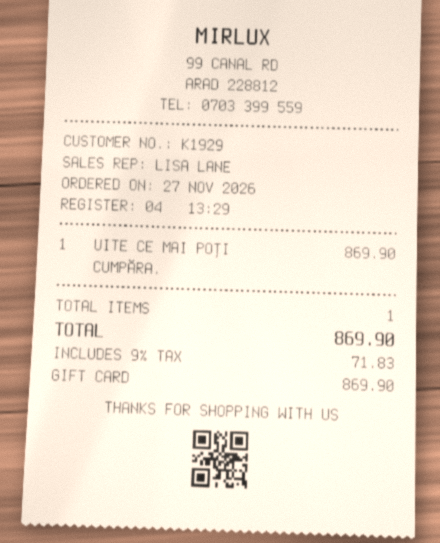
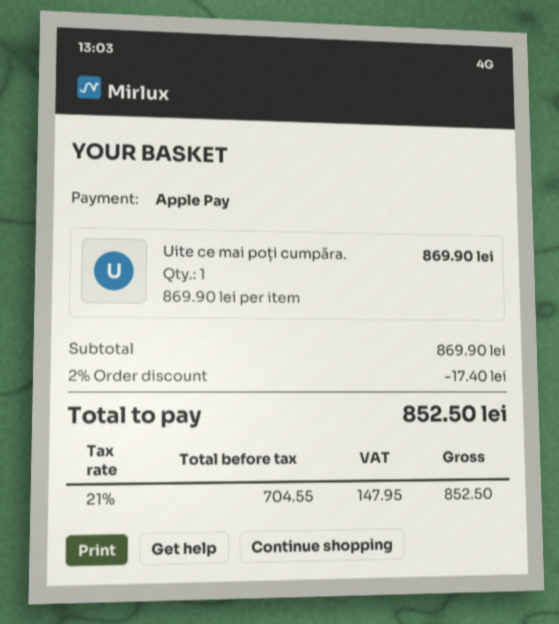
payment method: gift card -> Apple Pay
discount: none -> 2% = 17.40
tax: 9% = 71.83 -> 21% = 147.95
total: 869.90 -> 852.50

